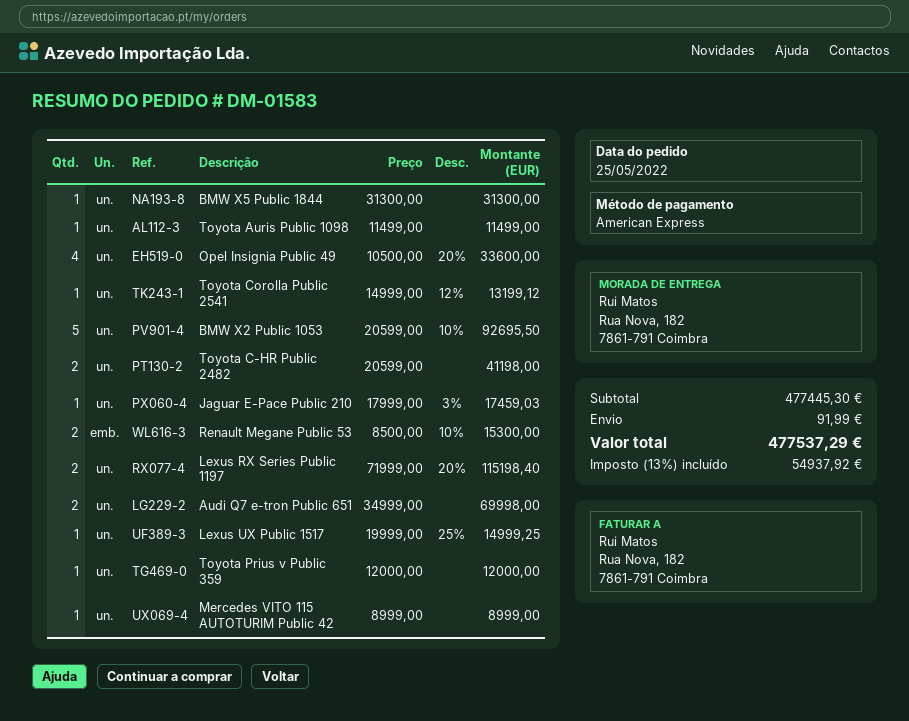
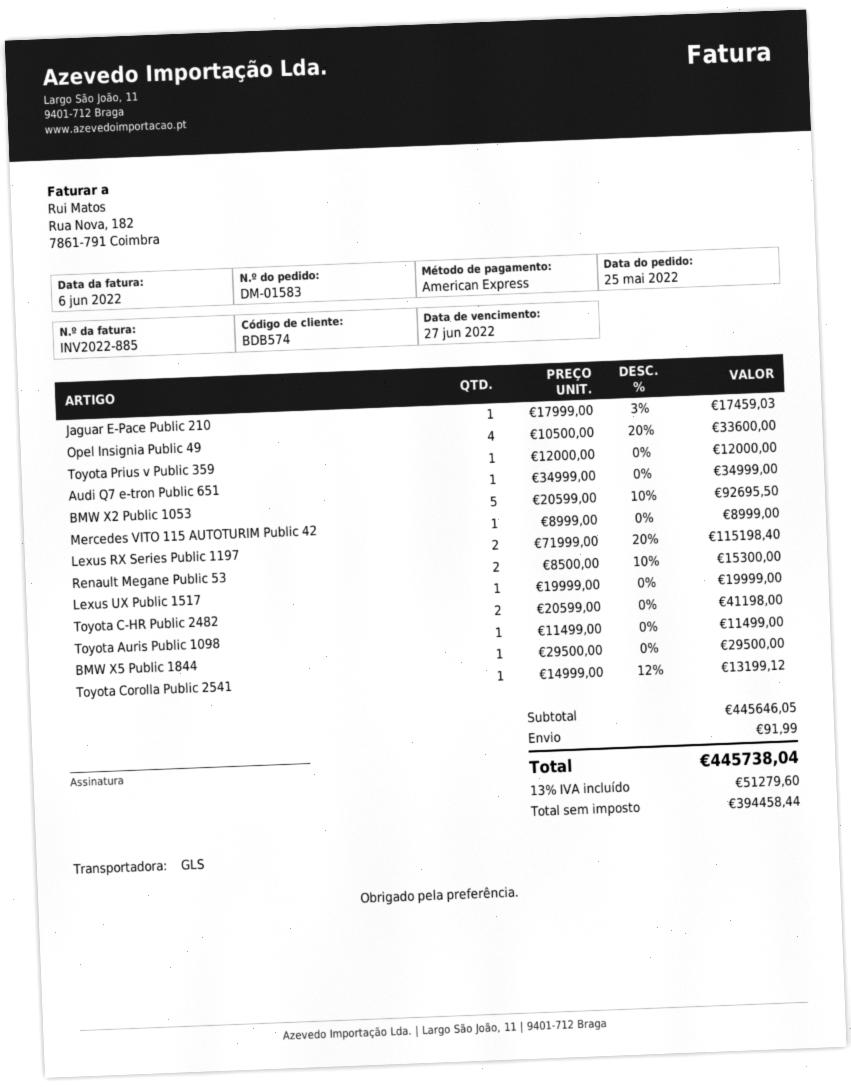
BMW X5 Public 1844: 1 x 31300.00 = 31300.00 -> 1 x 29500.00 = 29500.00
Audi Q7 e-tron Public 651: 2 x 34999.00 = 69998.00 -> 1 x 34999.00 = 34999.00
Lexus UX Public 1517: 1 x 19999.00 - 25% = 14999.25 -> 1 x 19999.00 = 19999.00
subtotal: 477445.30 -> 445646.05
tax: 13% = 54937.92 -> 13% = 51279.60
total: 477537.29 -> 445738.04

